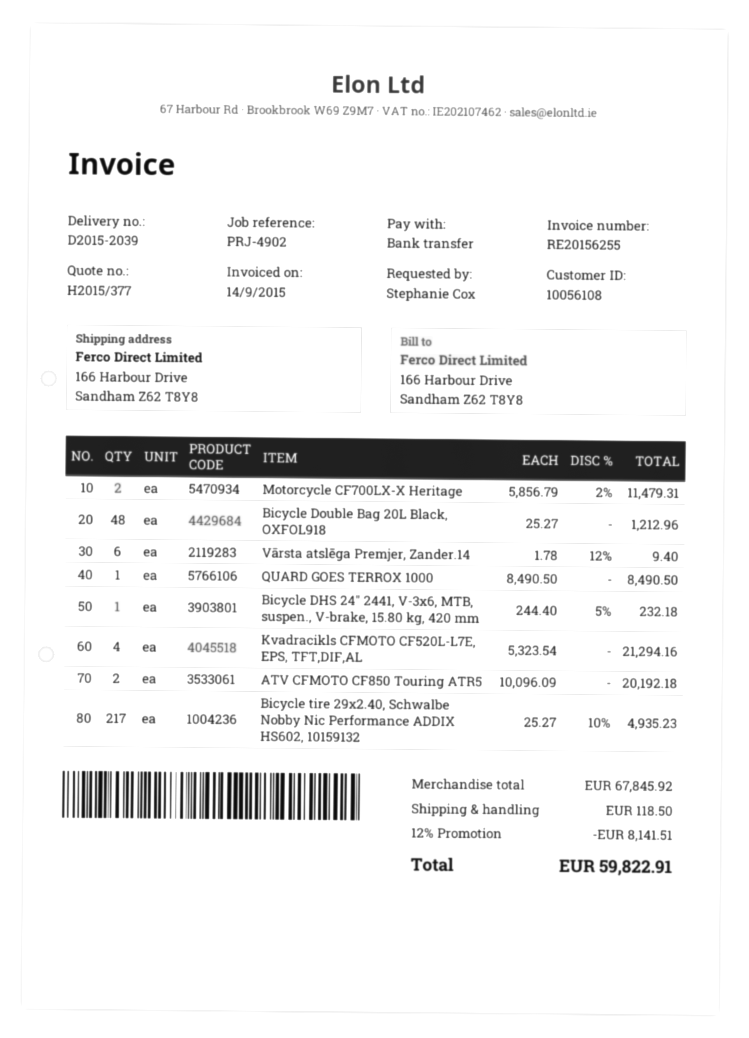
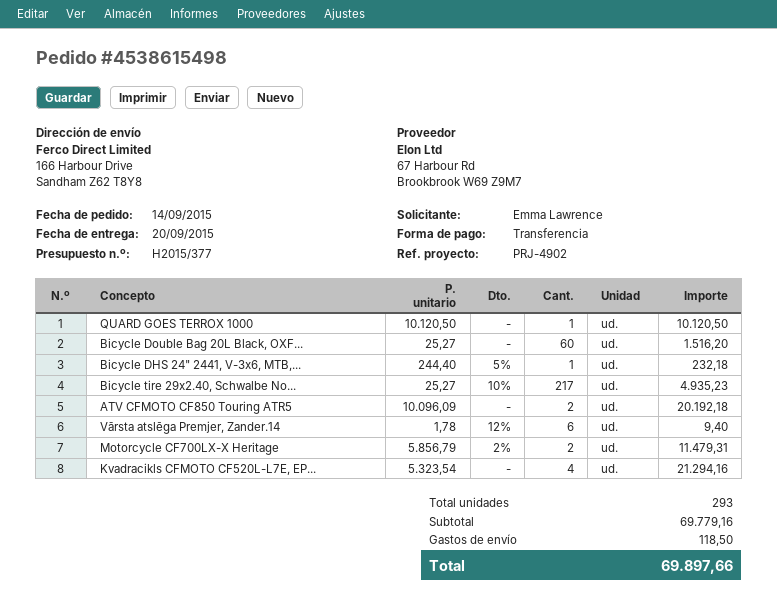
ordered by: Stephanie Cox -> Emma Lawrence
Bicycle Double Bag 20L Black, OXFOL918: 48 x 25.27 = 1212.96 -> 60 x 25.27 = 1516.20
QUARD GOES TERROX 1000: 1 x 8490.50 = 8490.50 -> 1 x 10120.50 = 10120.50
subtotal: 67845.92 -> 69779.16
discount: 12% = 8141.51 -> none
total: 59822.91 -> 69897.66

